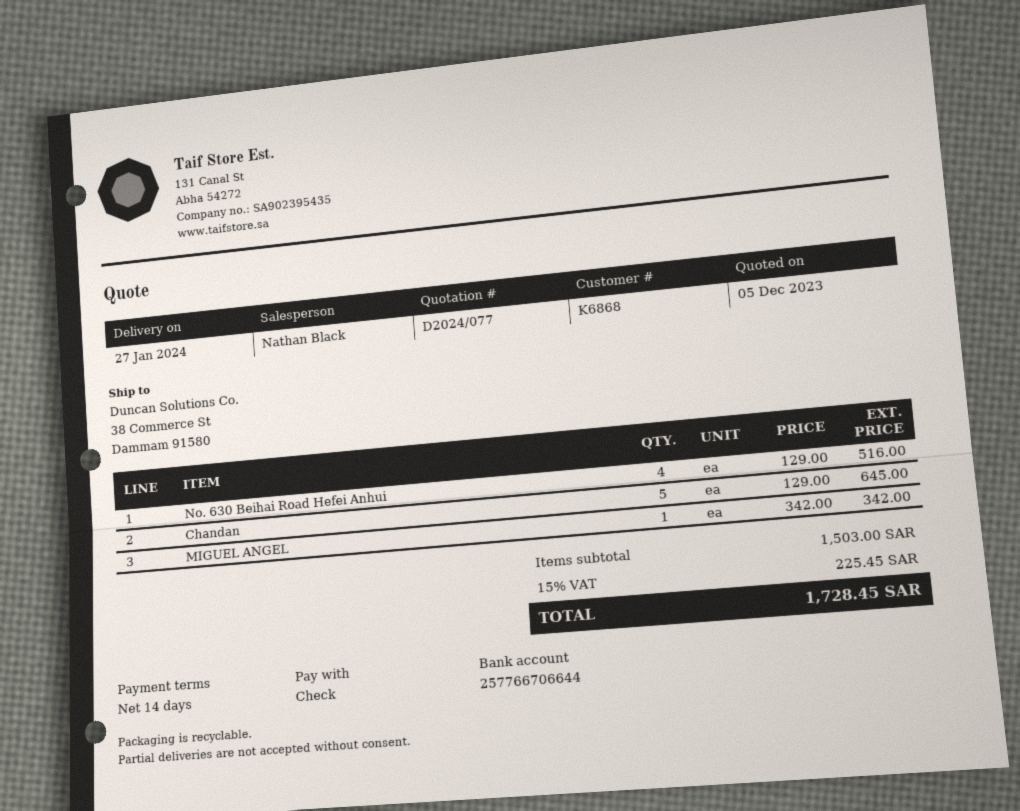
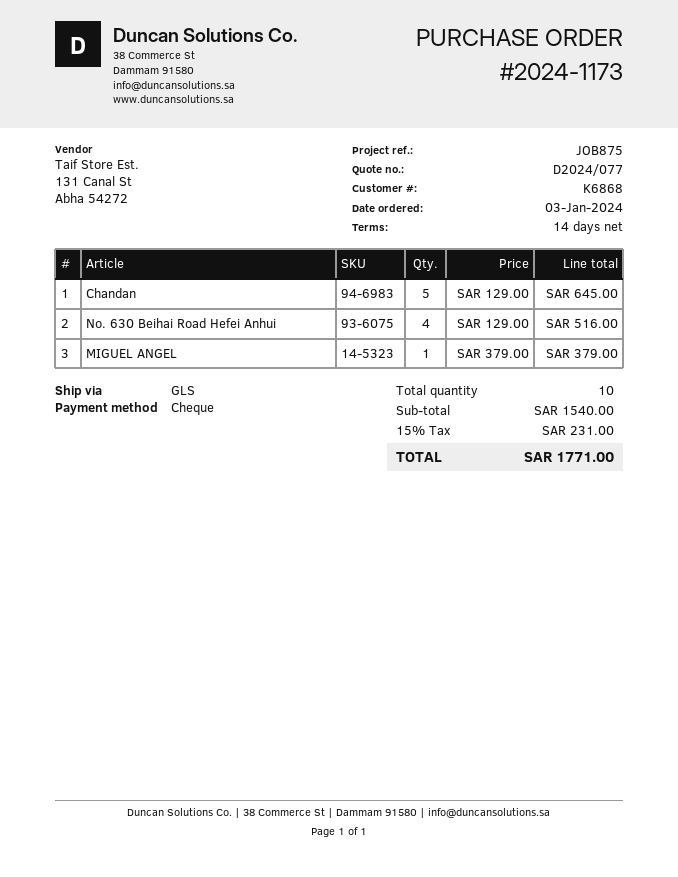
MIGUEL ANGEL: 1 x 342.00 = 342.00 -> 1 x 379.00 = 379.00
subtotal: 1503.00 -> 1540.00
tax: 15% = 225.45 -> 15% = 231.00
total: 1728.45 -> 1771.00

